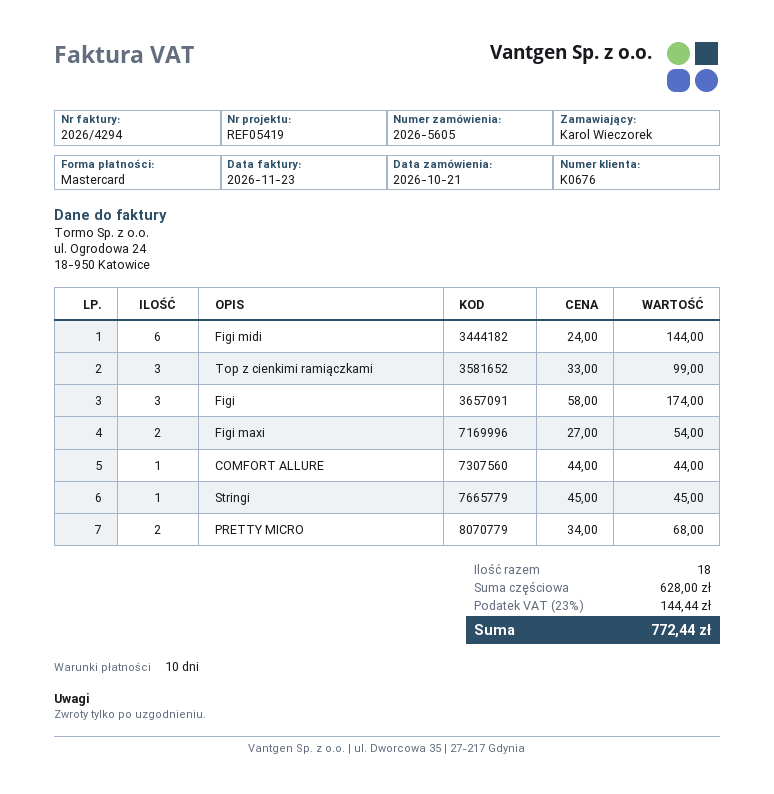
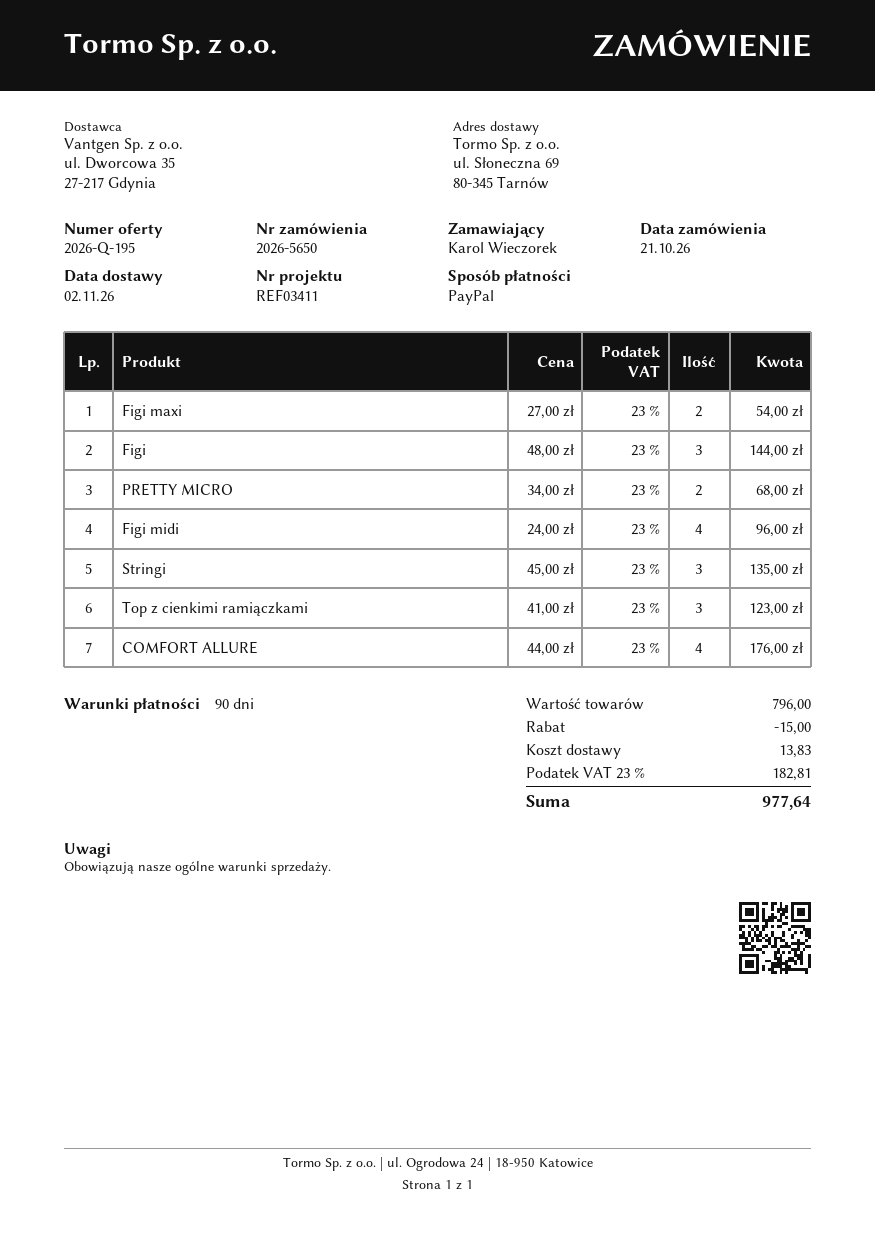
order number: 2026-5605 -> 2026-5650
payment terms: 10 days -> 90 days
reference: REF05419 -> REF03411
payment method: Mastercard -> PayPal
Figi midi: 6 x 24.00 = 144.00 -> 4 x 24.00 = 96.00
Top z cienkimi ramiączkami: 3 x 33.00 = 99.00 -> 3 x 41.00 = 123.00
Figi: 3 x 58.00 = 174.00 -> 3 x 48.00 = 144.00
COMFORT ALLURE: 1 x 44.00 = 44.00 -> 4 x 44.00 = 176.00
Stringi: 1 x 45.00 = 45.00 -> 3 x 45.00 = 135.00
subtotal: 628.00 -> 796.00
discount: none -> 15.00
shipping: none -> 13.83
tax: 23% = 144.44 -> 23% = 182.81
total: 772.44 -> 977.64

